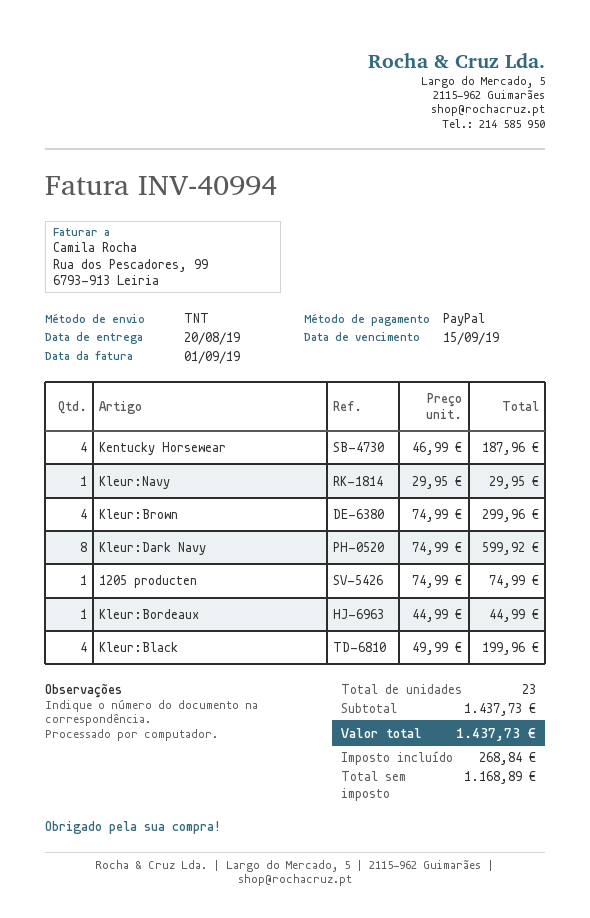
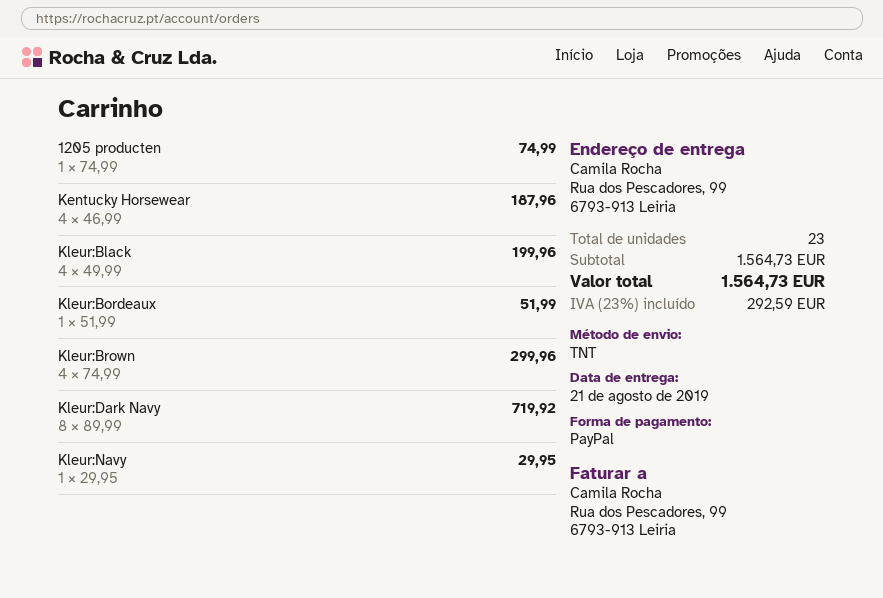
delivery date: 2019-08-20 -> 2019-08-21
Kleur:Dark Navy: 8 x 74.99 = 599.92 -> 8 x 89.99 = 719.92
Kleur:Bordeaux: 1 x 44.99 = 44.99 -> 1 x 51.99 = 51.99
subtotal: 1437.73 -> 1564.73
tax: 268.84 -> 292.59
total: 1437.73 -> 1564.73

